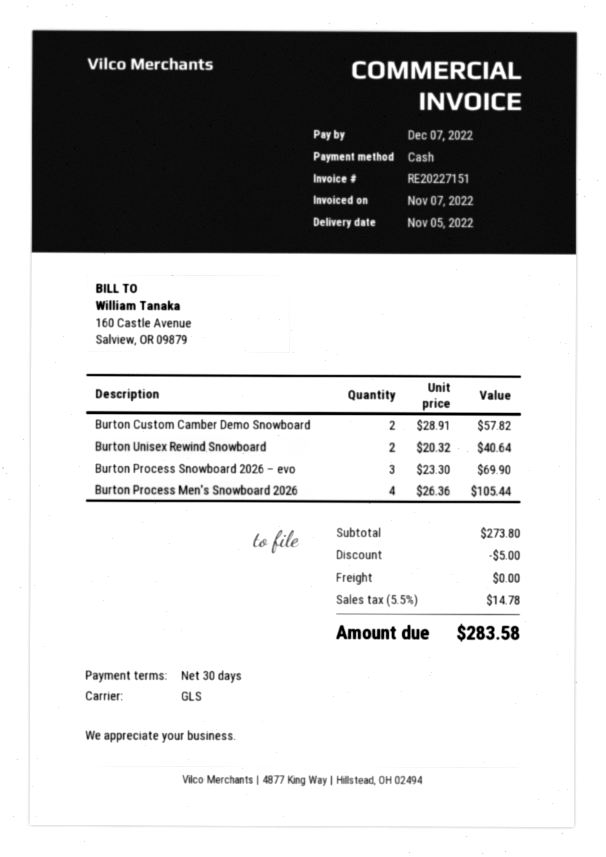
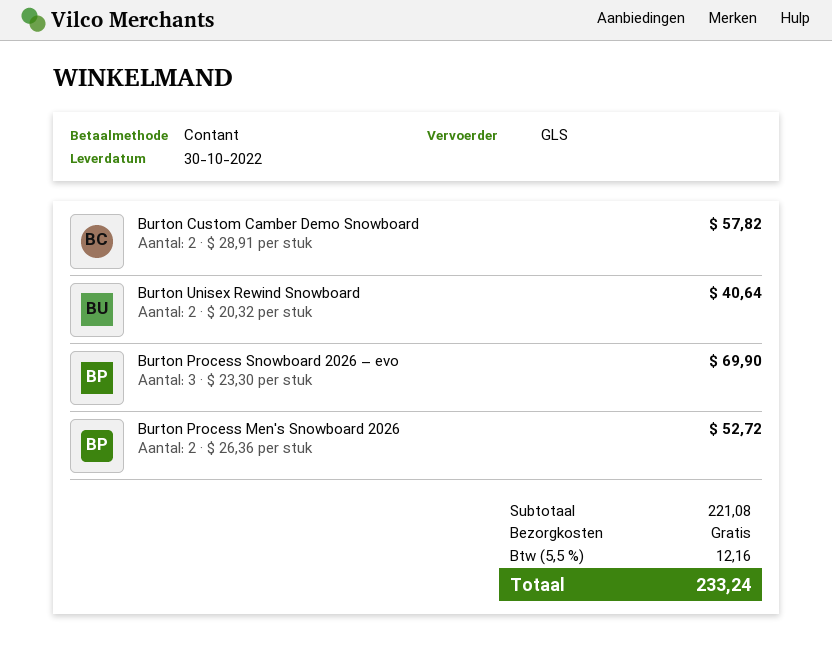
delivery date: 2022-11-05 -> 2022-10-30
Burton Process Men's Snowboard 2026: 4 x 26.36 = 105.44 -> 2 x 26.36 = 52.72
subtotal: 273.80 -> 221.08
discount: 5.00 -> none
tax: 5.5% = 14.78 -> 5.5% = 12.16
total: 283.58 -> 233.24

